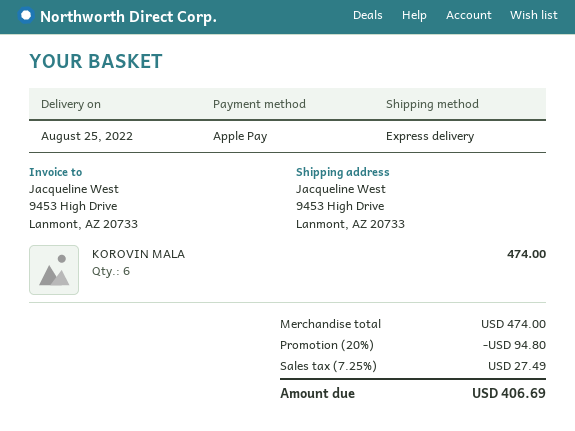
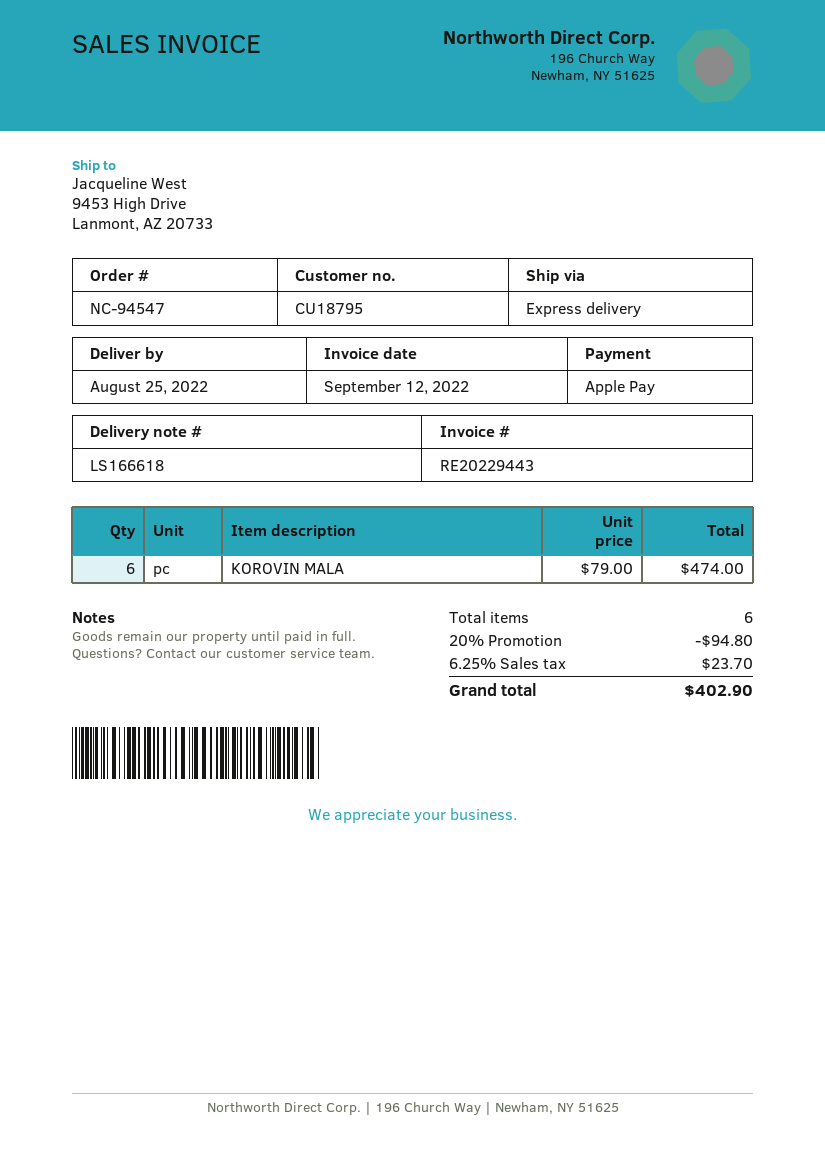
tax: 7.25% = 27.49 -> 6.25% = 23.70
total: 406.69 -> 402.90

